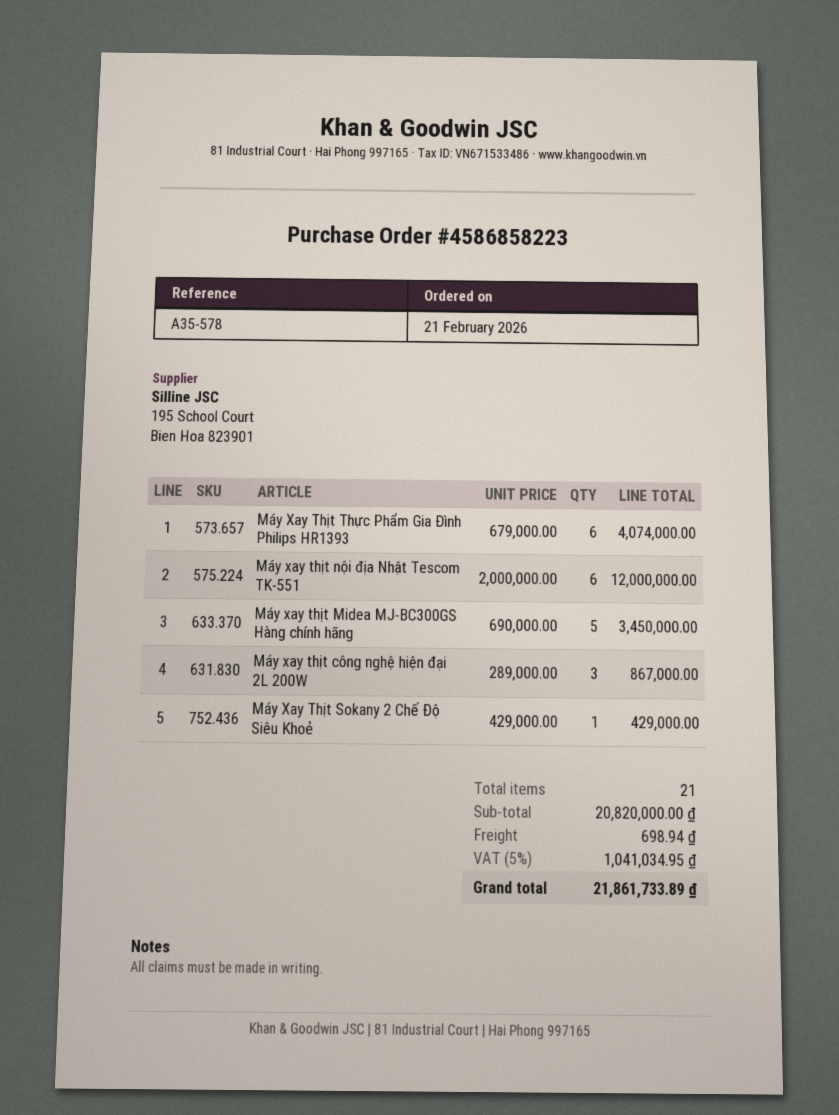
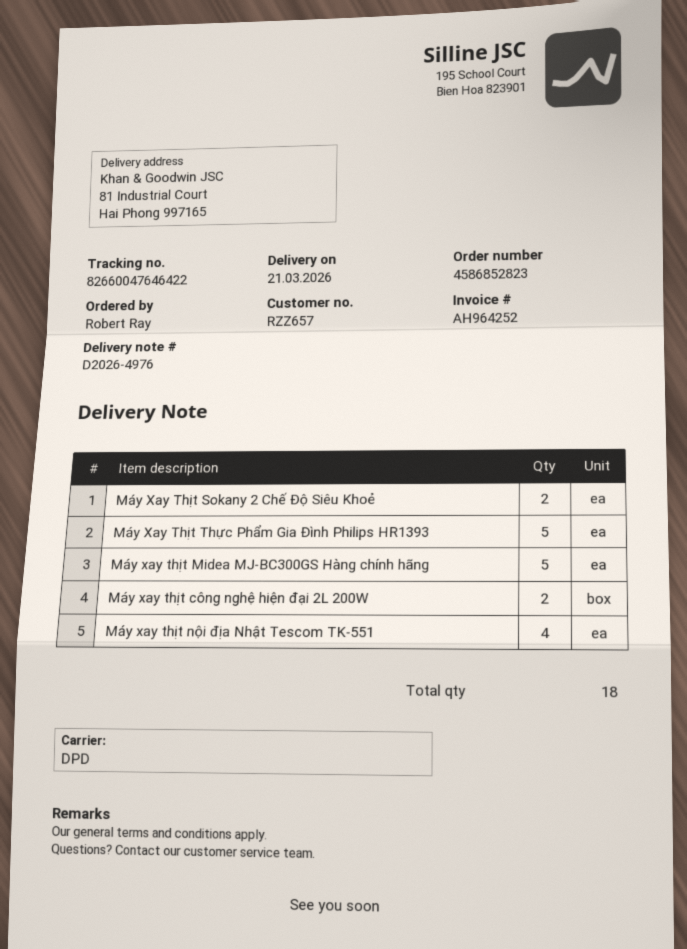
order number: 4586858223 -> 4586852823
Máy Xay Thịt Thực Phẩm Gia Đình Philips HR1393: 6 -> 5
Máy xay thịt nội địa Nhật Tescom TK-551: 6 -> 4
Máy xay thịt công nghệ hiện đại 2L 200W: 3 -> 2
Máy Xay Thịt Sokany 2 Chế Độ Siêu Khoẻ: 1 -> 2
total quantity: 21 -> 18

